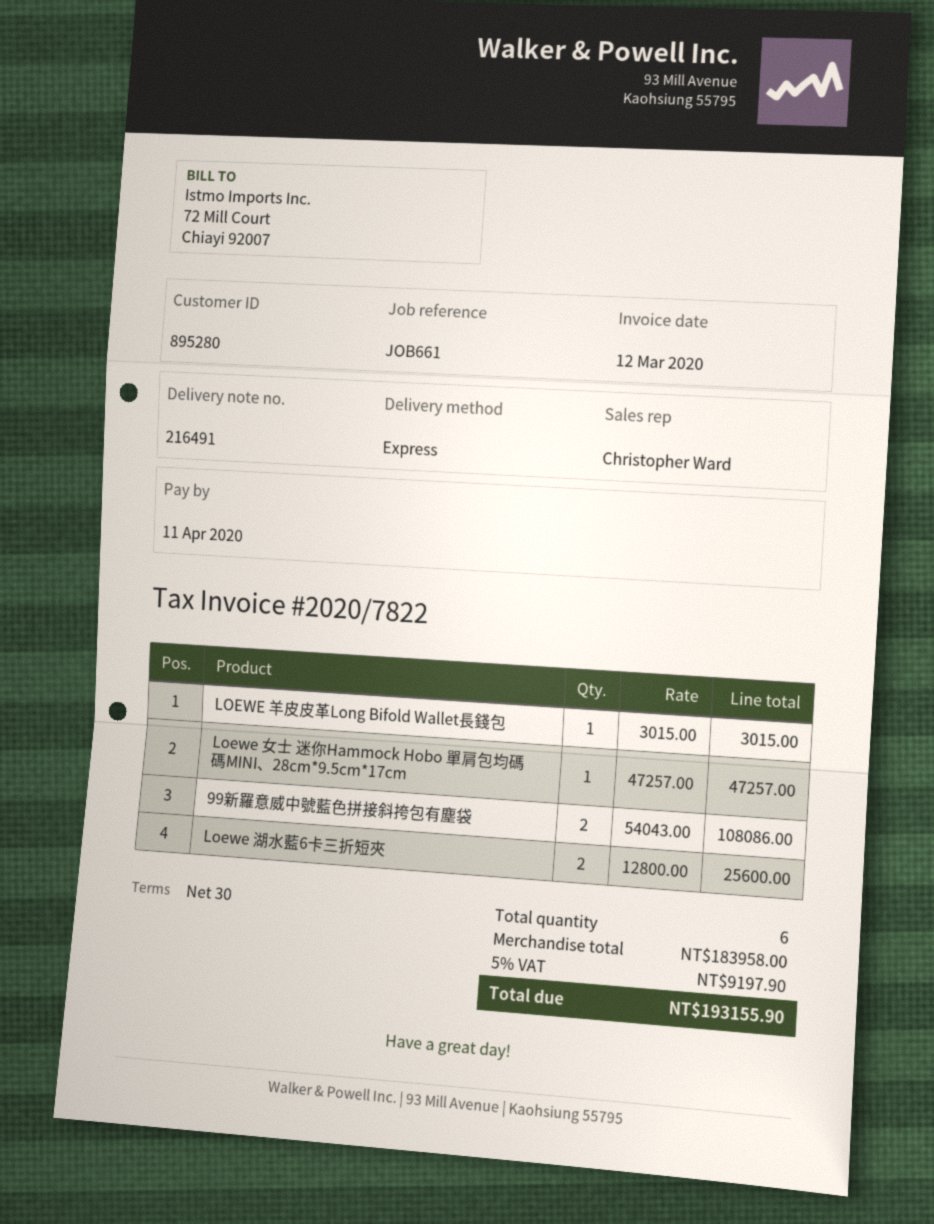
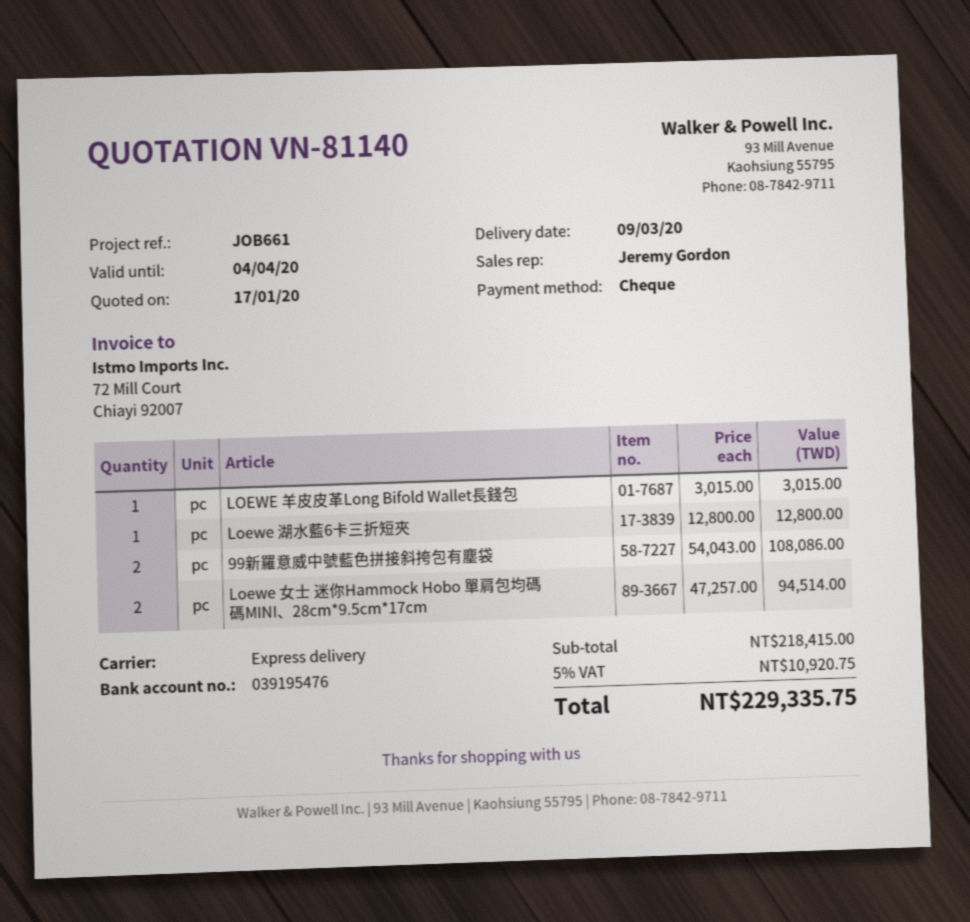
sales rep: Christopher Ward -> Jeremy Gordon
Loewe 女士 迷你Hammock Hobo 單肩包均碼碼MINI、28cm*9.5cm*17cm: 1 x 47257.00 = 47257.00 -> 2 x 47257.00 = 94514.00
Loewe 湖水藍6卡三折短夾: 2 x 12800.00 = 25600.00 -> 1 x 12800.00 = 12800.00
subtotal: 183958.00 -> 218415.00
tax: 5% = 9197.90 -> 5% = 10920.75
total: 193155.90 -> 229335.75

